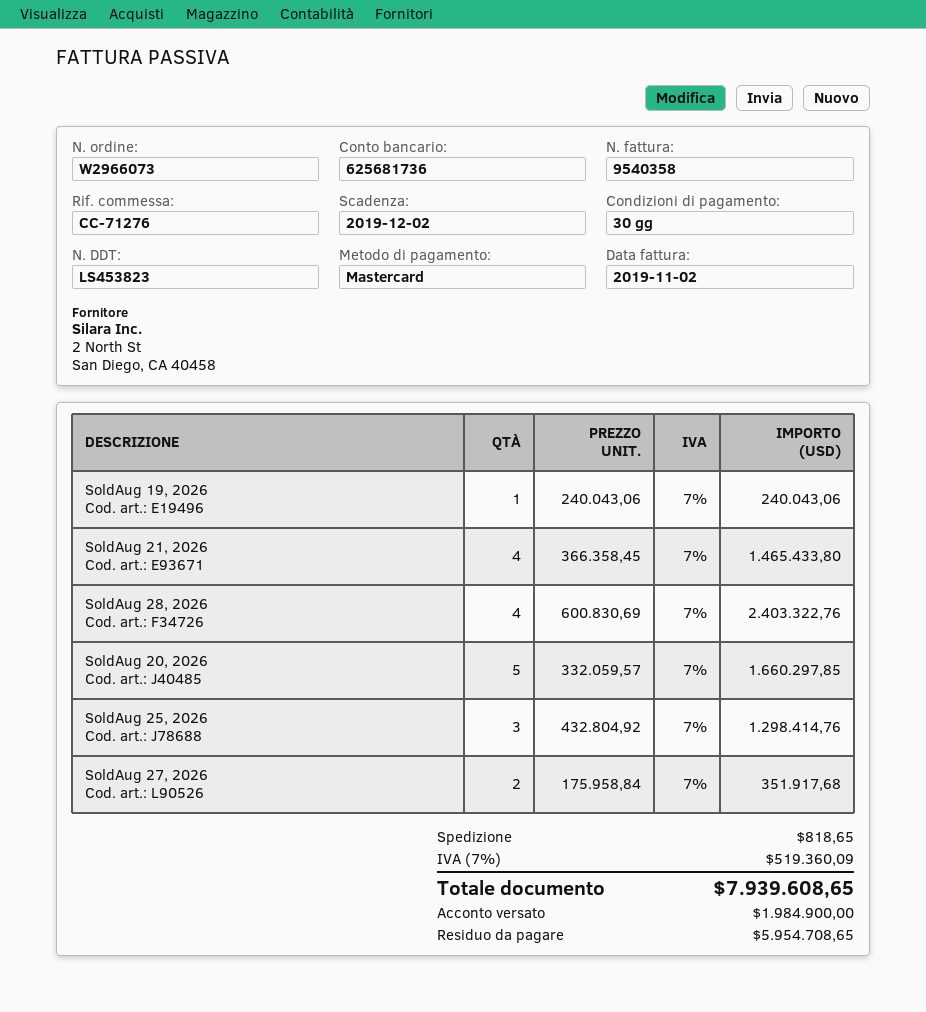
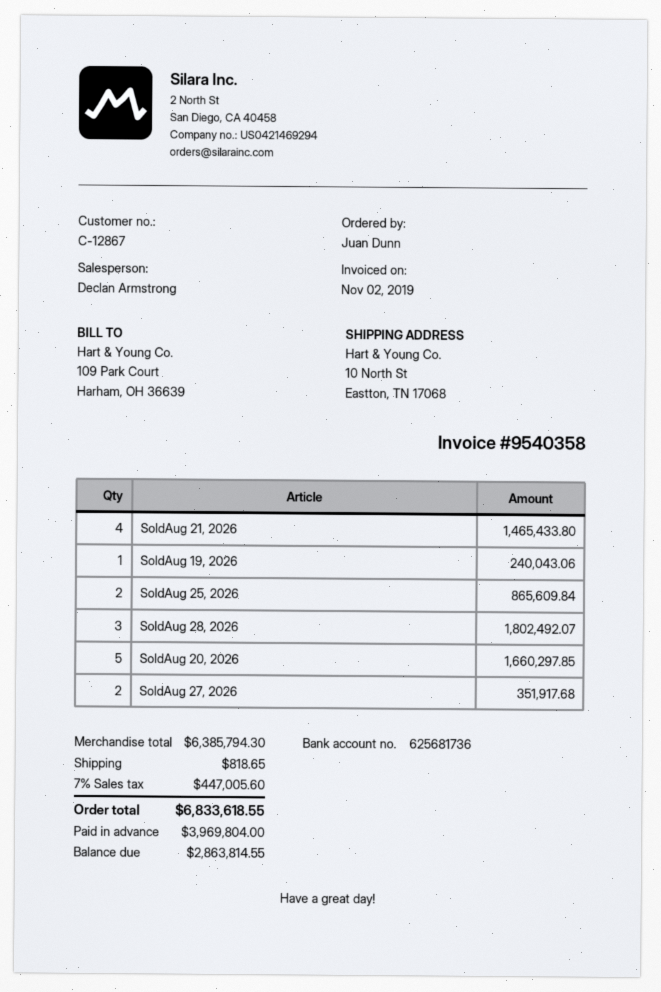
SoldAug 28, 2026: 4 for 2403322.76 -> 3 for 1802492.07
SoldAug 25, 2026: 3 for 1298414.76 -> 2 for 865609.84
tax: 7% = 519360.09 -> 7% = 447005.60
total: 7939608.65 -> 6833618.55
deposit: 1984900.00 -> 3969804.00
balance: 5954708.65 -> 2863814.55

